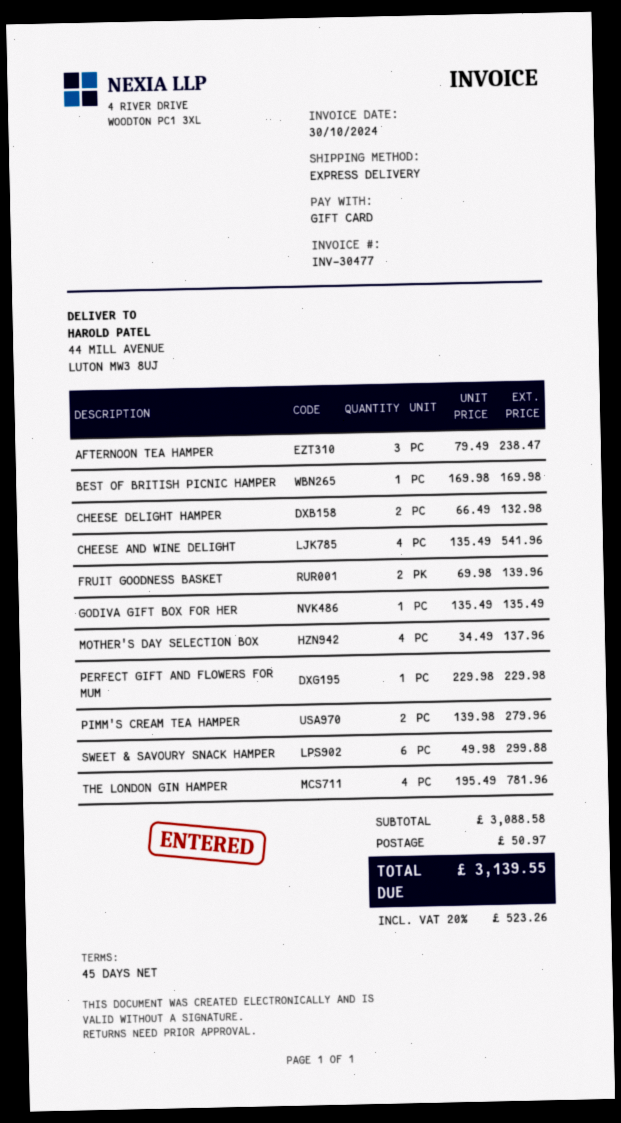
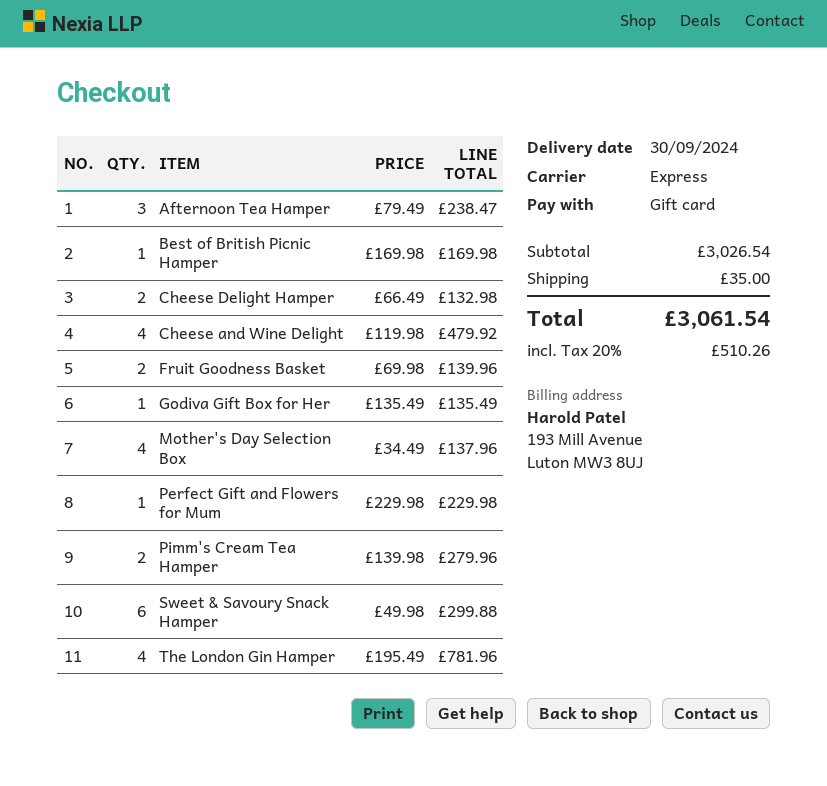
CHEESE AND WINE DELIGHT: 4 x 135.49 = 541.96 -> 4 x 119.98 = 479.92
subtotal: 3088.58 -> 3026.54
shipping: 50.97 -> 35.00
tax: 20% = 523.26 -> 20% = 510.26
total: 3139.55 -> 3061.54

